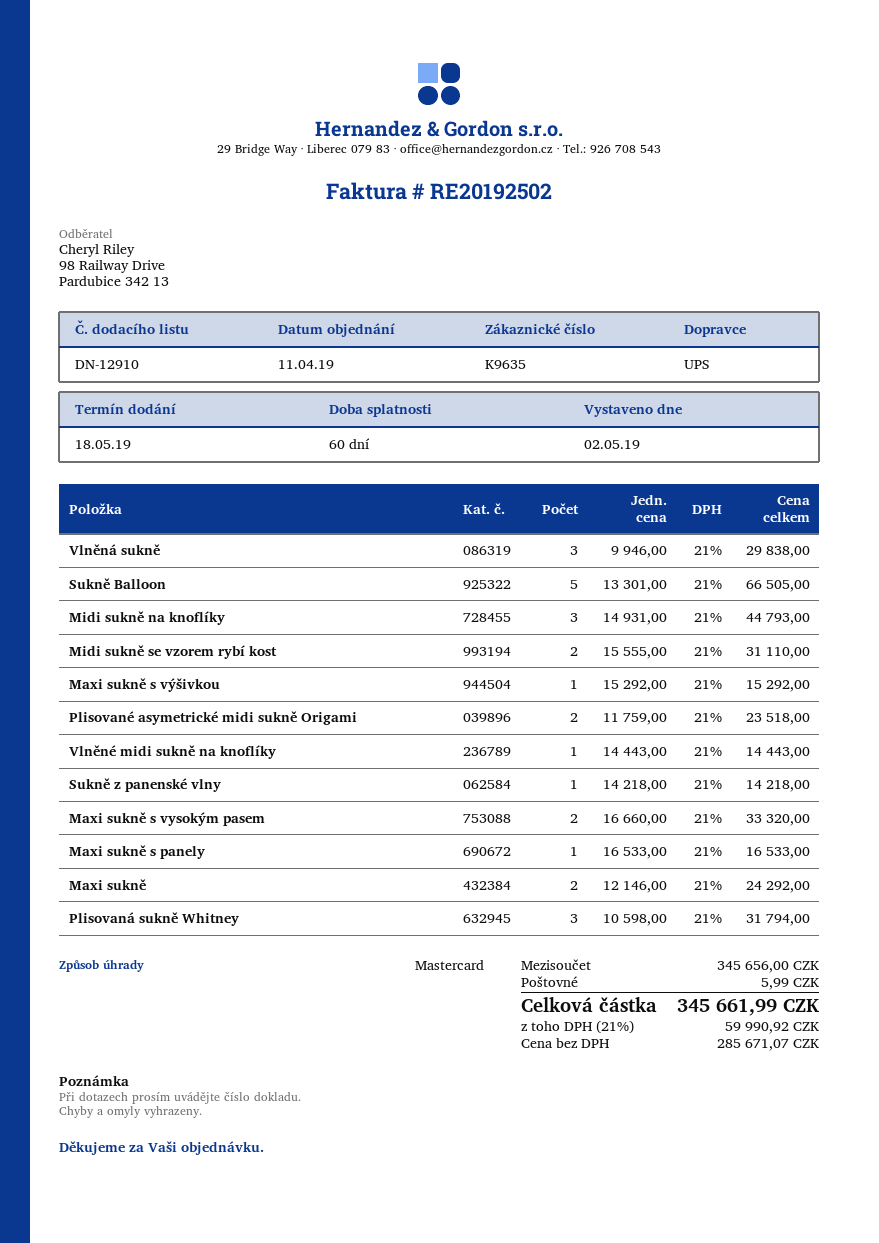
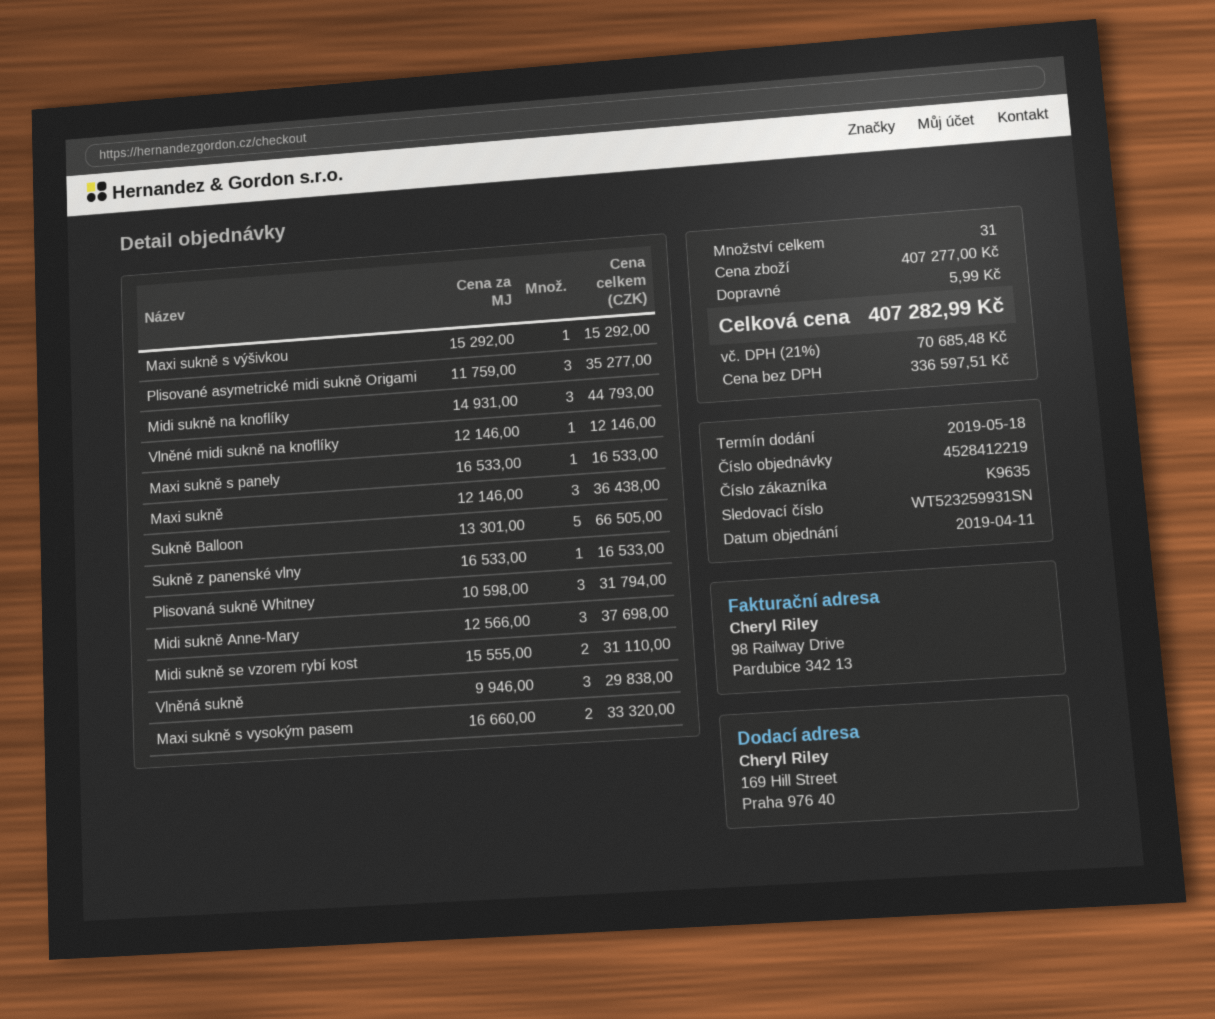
Plisované asymetrické midi sukně Origami: 2 x 11759.00 = 23518.00 -> 3 x 11759.00 = 35277.00
Vlněné midi sukně na knoflíky: 1 x 14443.00 = 14443.00 -> 1 x 12146.00 = 12146.00
Sukně z panenské vlny: 1 x 14218.00 = 14218.00 -> 1 x 16533.00 = 16533.00
Maxi sukně: 2 x 12146.00 = 24292.00 -> 3 x 12146.00 = 36438.00
Midi sukně Anne-Mary: none -> 3 x 12566.00 = 37698.00
subtotal: 345656.00 -> 407277.00
net: 285671.07 -> 336597.51
tax: 21% = 59990.92 -> 21% = 70685.48
total: 345661.99 -> 407282.99

